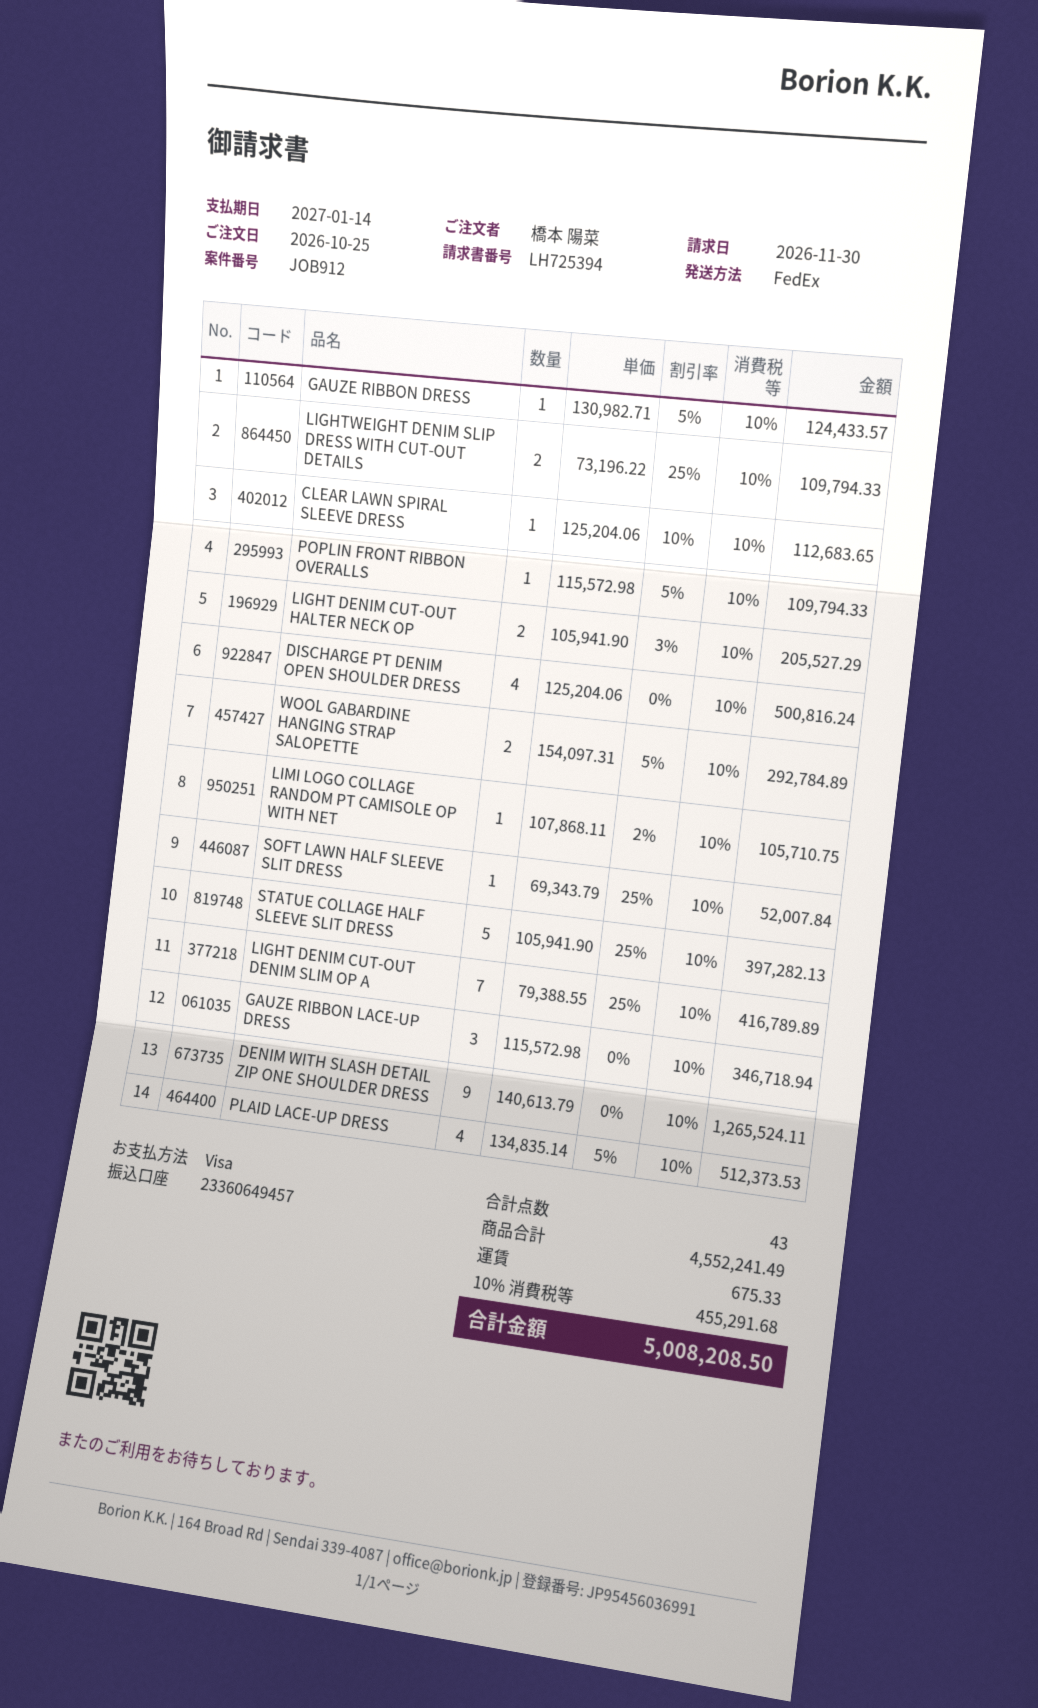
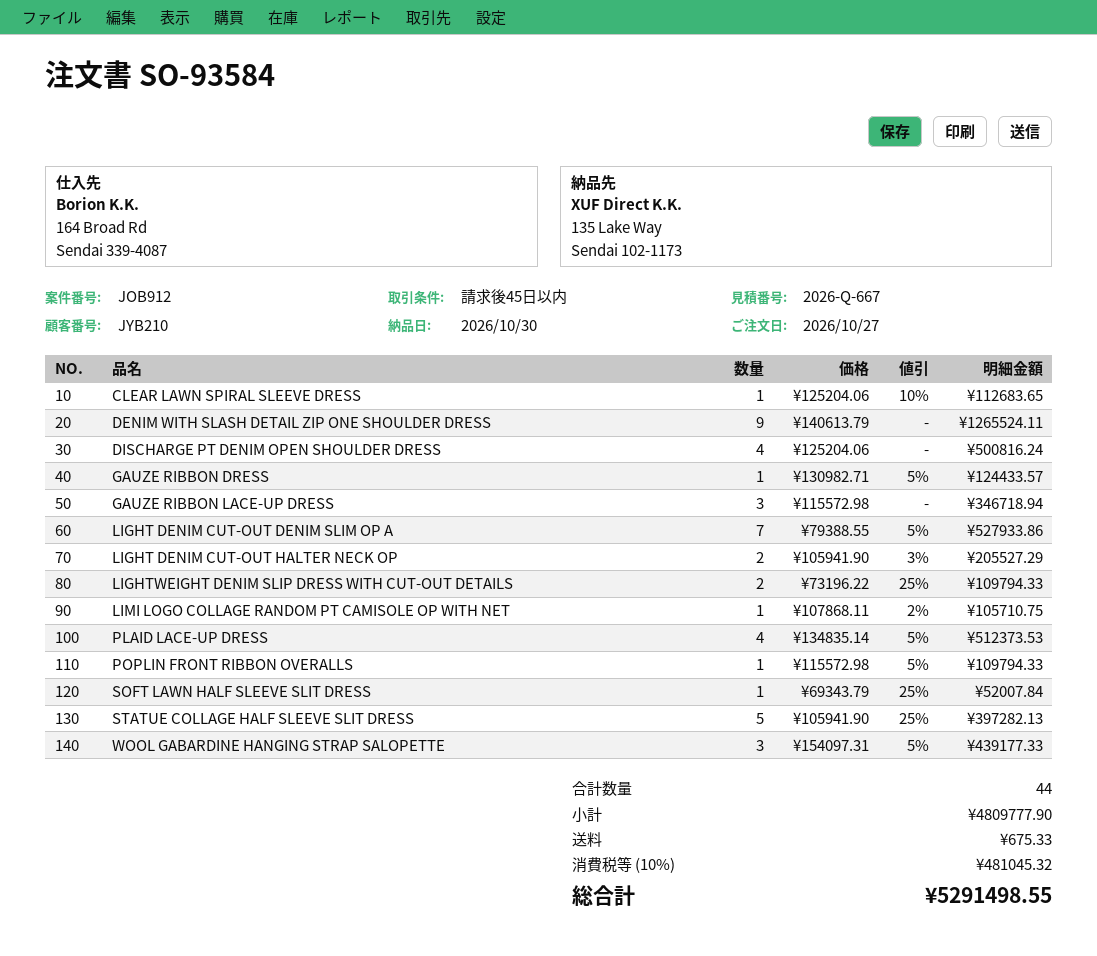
order date: 2026-10-25 -> 2026-10-27
WOOL GABARDINE HANGING STRAP SALOPETTE: 2 x 154097.31 - 5% = 292784.89 -> 3 x 154097.31 - 5% = 439177.33
LIGHT DENIM CUT-OUT DENIM SLIM OP A: 7 x 79388.55 - 25% = 416789.89 -> 7 x 79388.55 - 5% = 527933.86
total quantity: 43 -> 44
subtotal: 4552241.49 -> 4809777.90
tax: 10% = 455291.68 -> 10% = 481045.32
total: 5008208.50 -> 5291498.55

